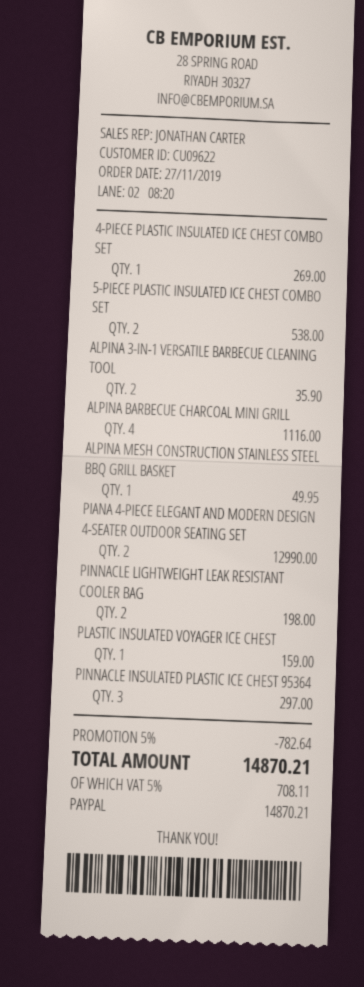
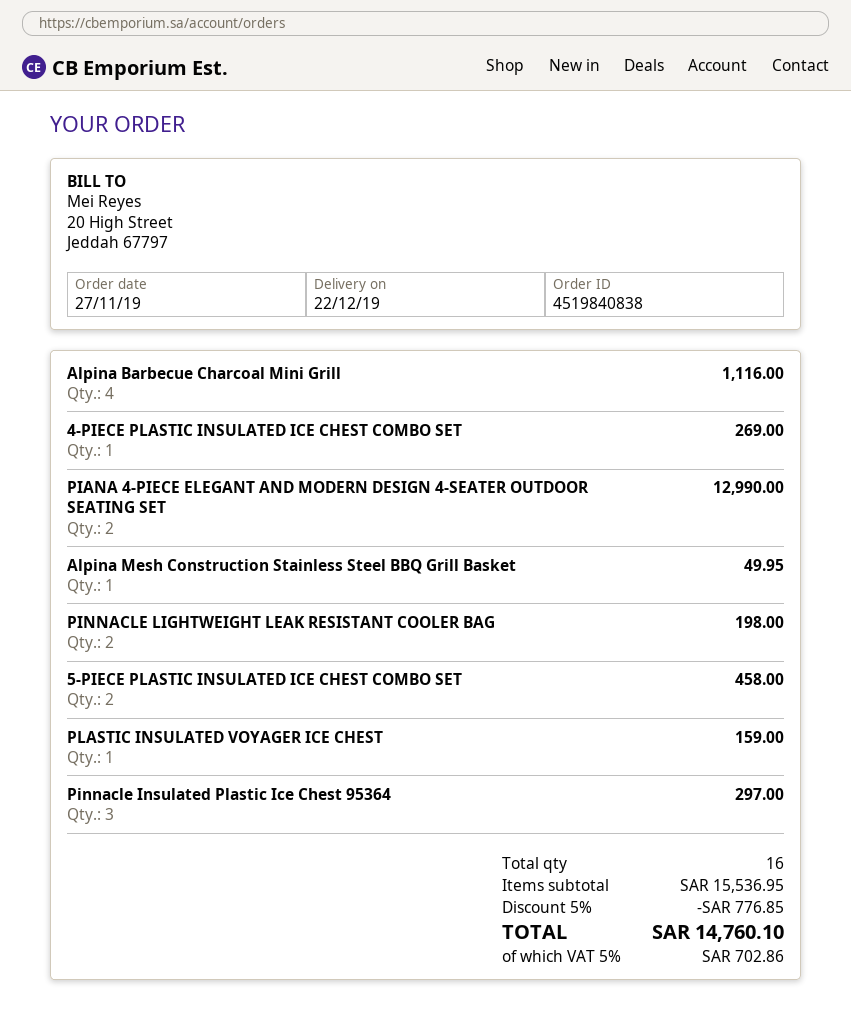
5-PIECE PLASTIC INSULATED ICE CHEST COMBO SET: 2 for 538.00 -> 2 for 458.00
ALPINA 3-IN-1 VERSATILE BARBECUE CLEANING TOOL: 2 for 35.90 -> none
discount: 5% = 782.64 -> 5% = 776.85
tax: 5% = 708.11 -> 5% = 702.86
total: 14870.21 -> 14760.10

